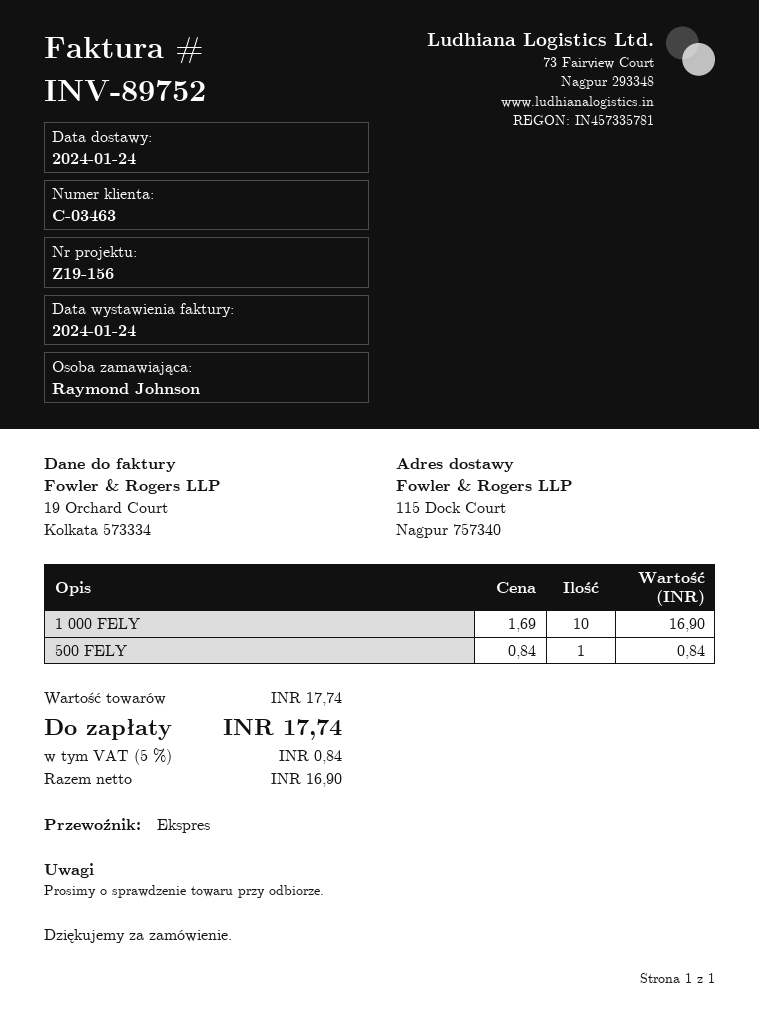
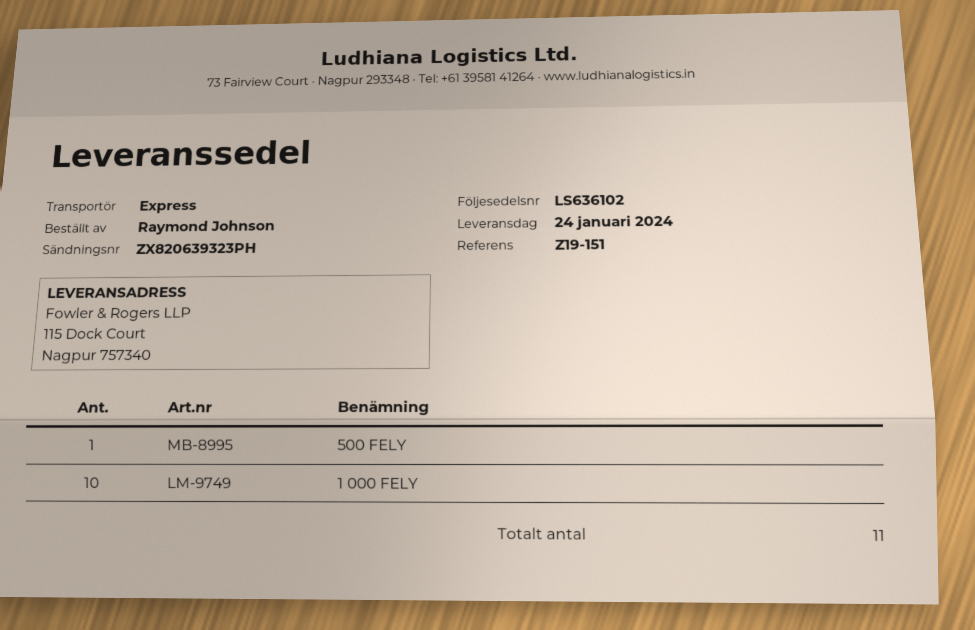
reference: Z19-156 -> Z19-151

